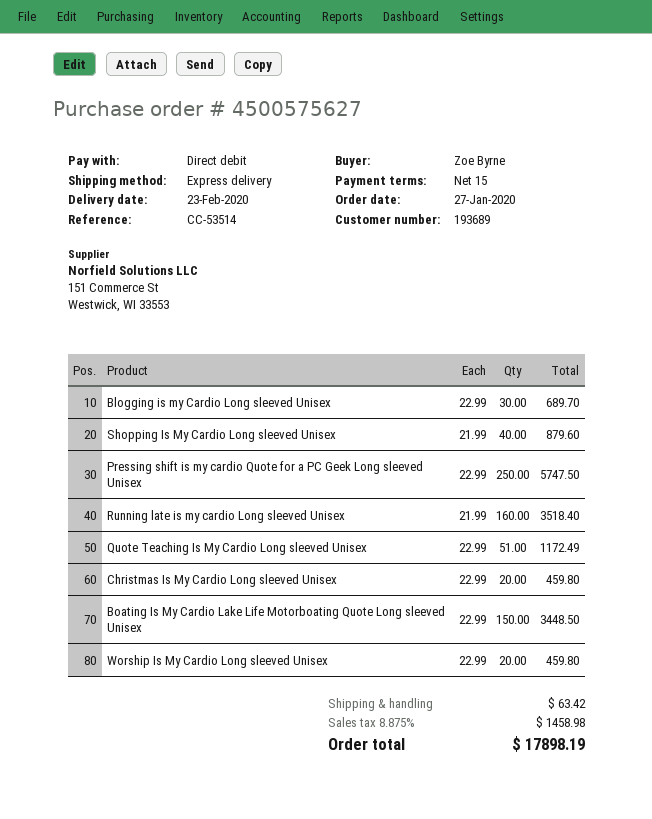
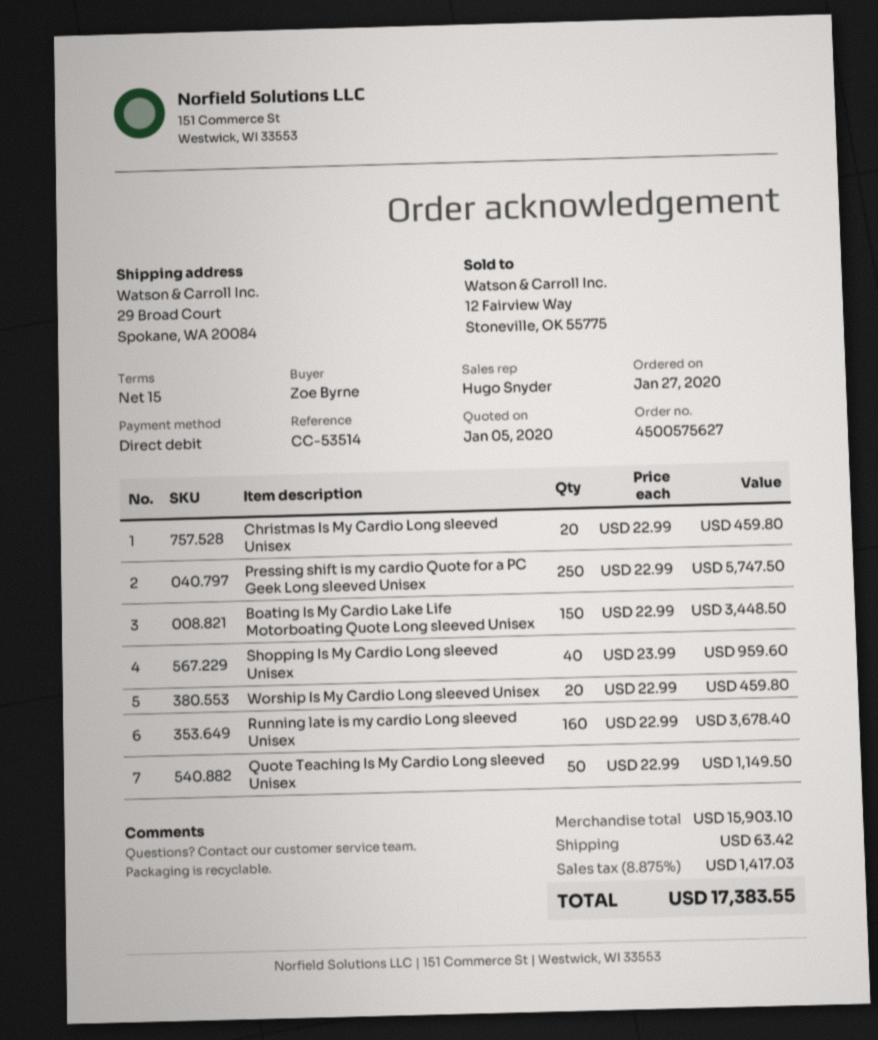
Blogging is my Cardio Long sleeved Unisex: 30 x 22.99 = 689.70 -> none
Shopping Is My Cardio Long sleeved Unisex: 40 x 21.99 = 879.60 -> 40 x 23.99 = 959.60
Running late is my cardio Long sleeved Unisex: 160 x 21.99 = 3518.40 -> 160 x 22.99 = 3678.40
Quote Teaching Is My Cardio Long sleeved Unisex: 51 x 22.99 = 1172.49 -> 50 x 22.99 = 1149.50
tax: 8.875% = 1458.98 -> 8.875% = 1417.03
total: 17898.19 -> 17383.55

